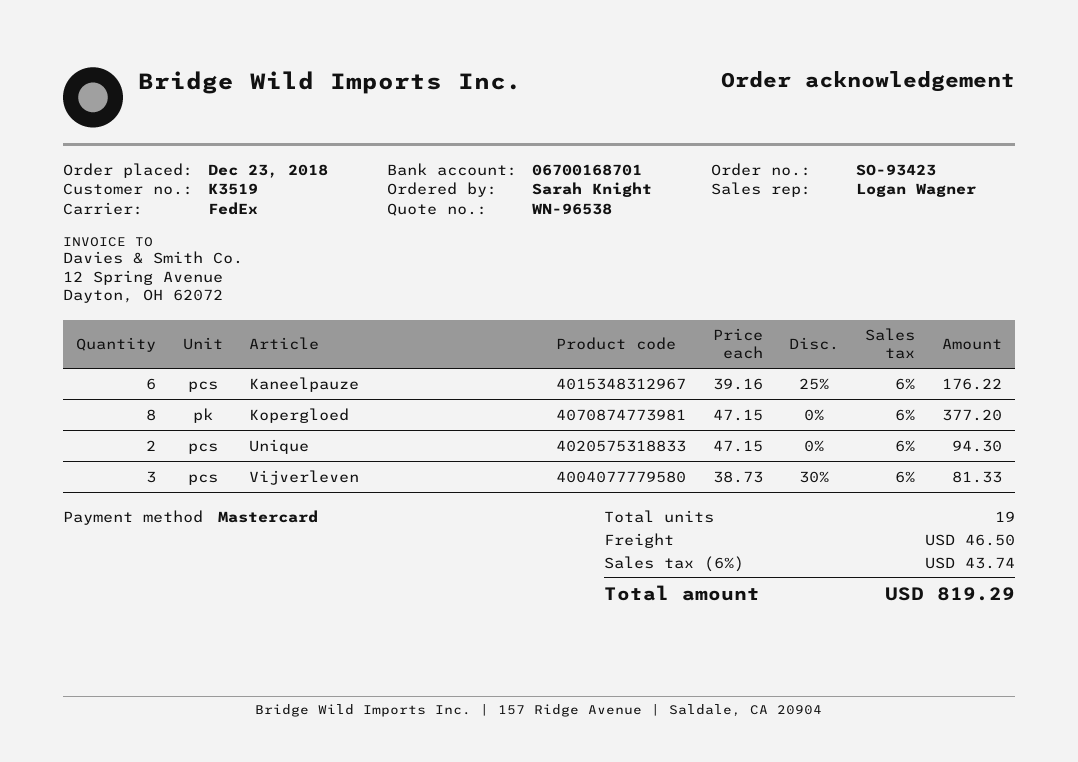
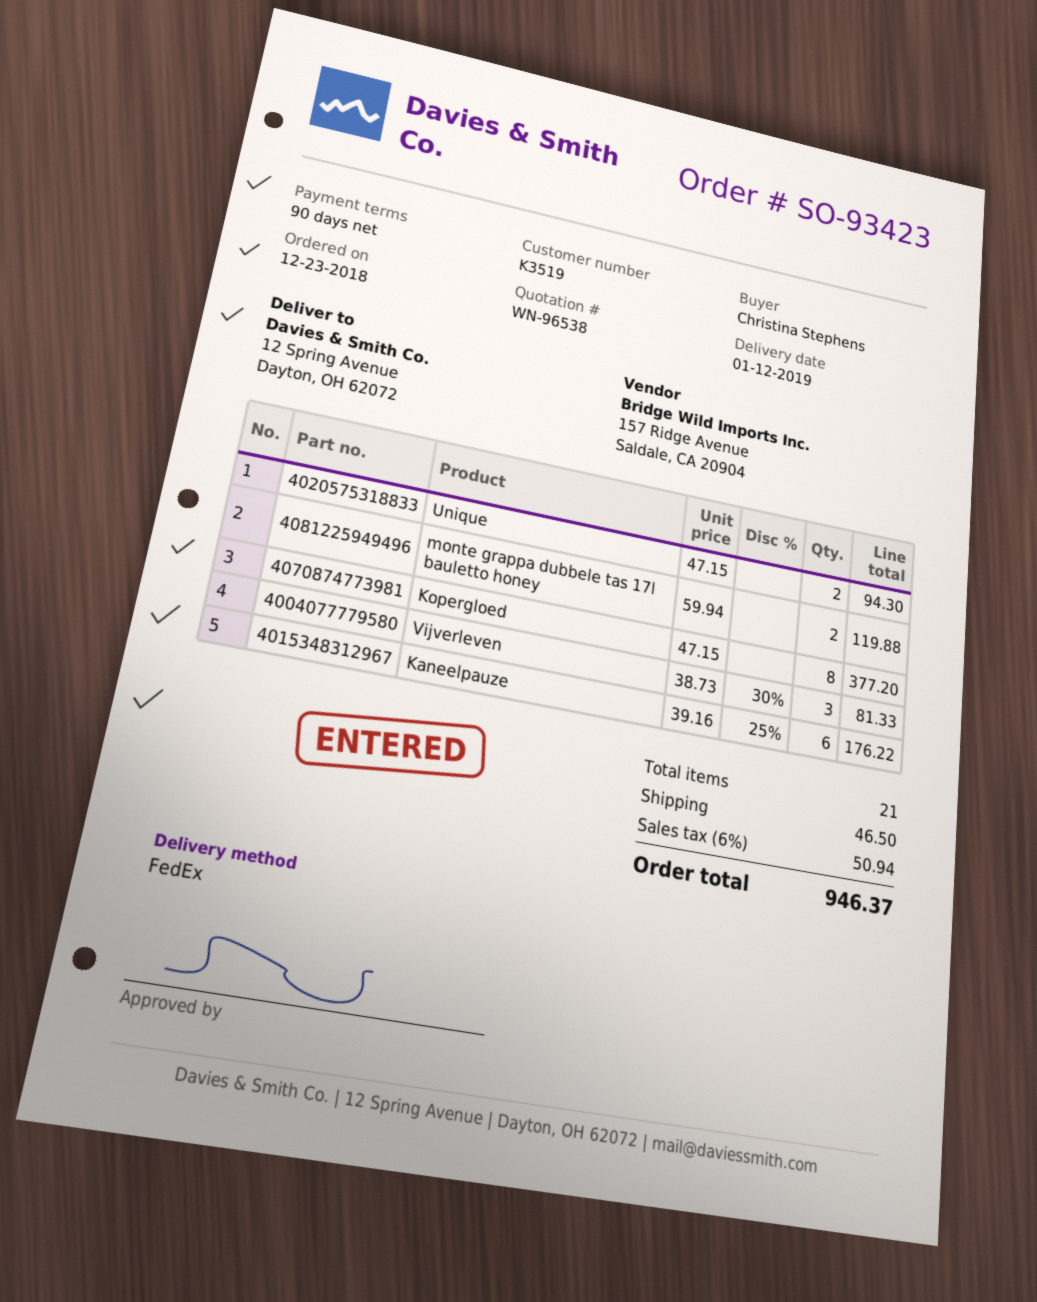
ordered by: Sarah Knight -> Christina Stephens
monte grappa dubbele tas 17l bauletto honey: none -> 2 x 59.94 = 119.88
total quantity: 19 -> 21
tax: 6% = 43.74 -> 6% = 50.94
total: 819.29 -> 946.37

